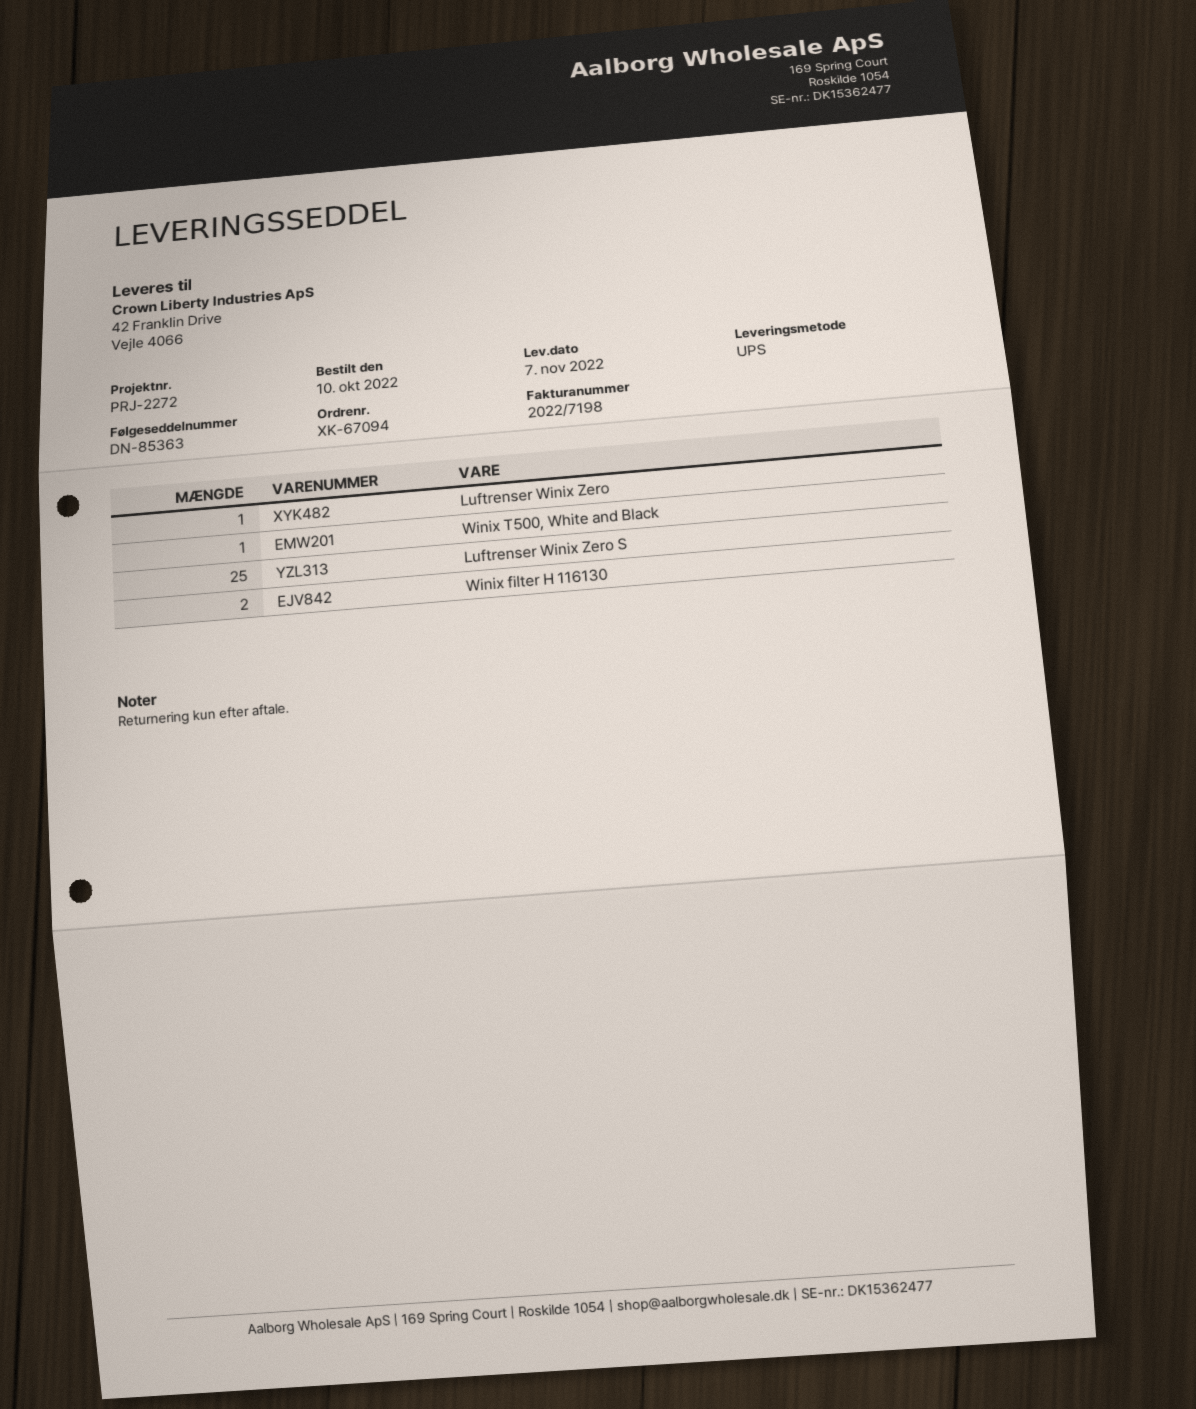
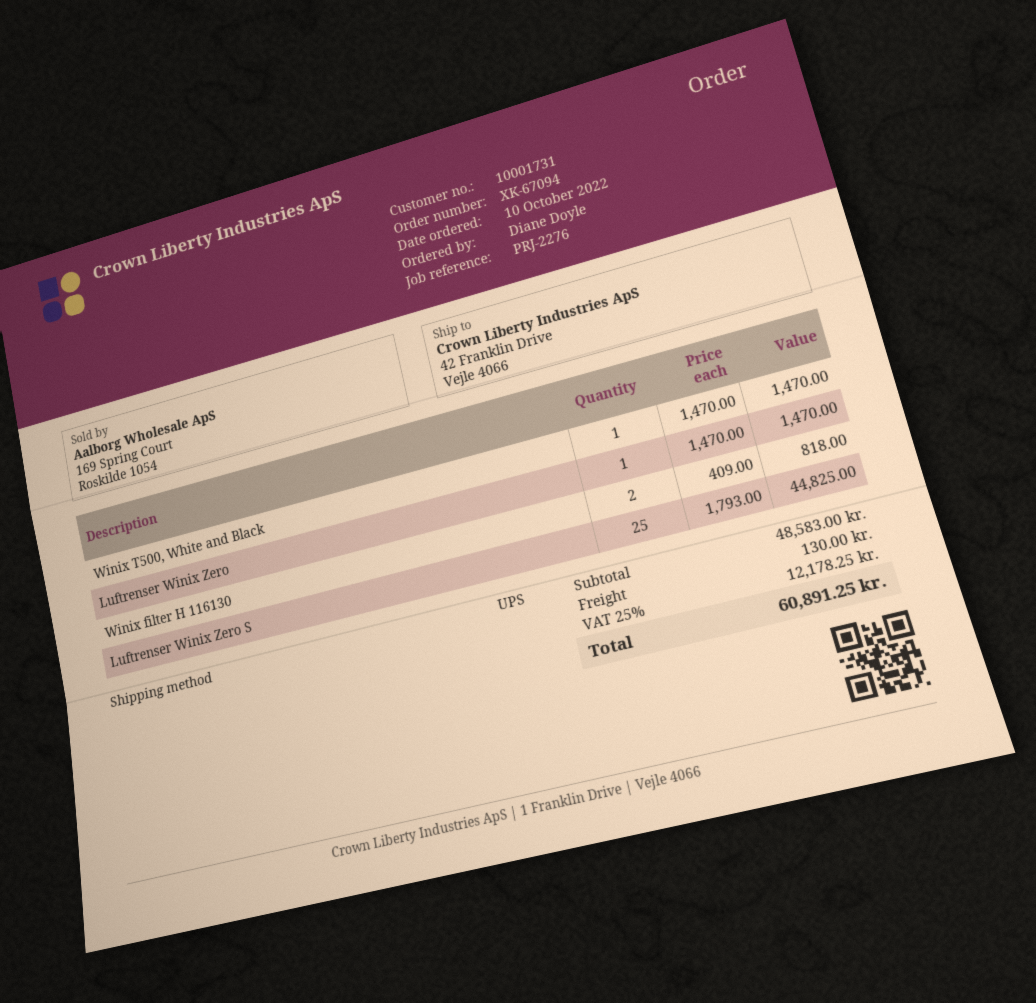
reference: PRJ-2272 -> PRJ-2276

